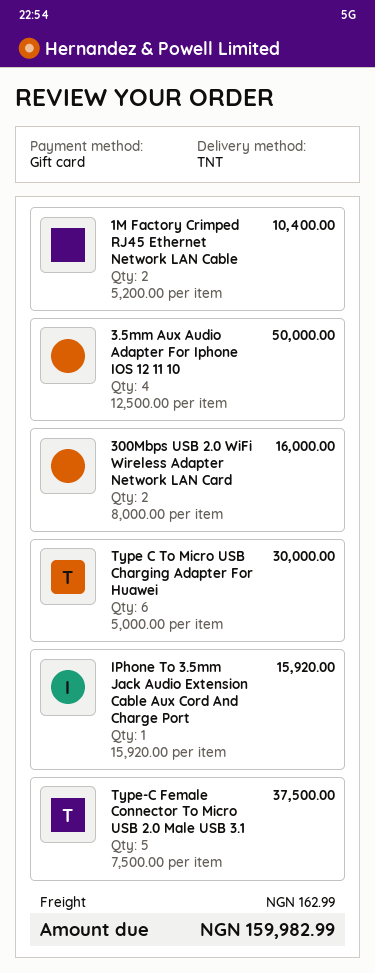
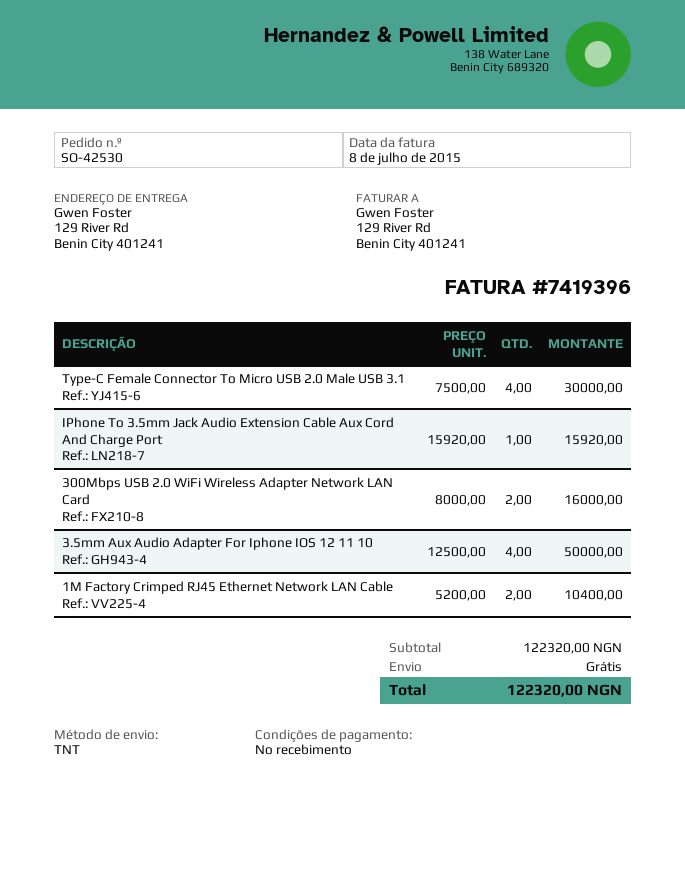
Type C To Micro USB Charging Adapter For Huawei: 6 x 5000.00 = 30000.00 -> none
Type-C Female Connector To Micro USB 2.0 Male USB 3.1: 5 x 7500.00 = 37500.00 -> 4 x 7500.00 = 30000.00
shipping: 162.99 -> 0.00
total: 159982.99 -> 122320.00

